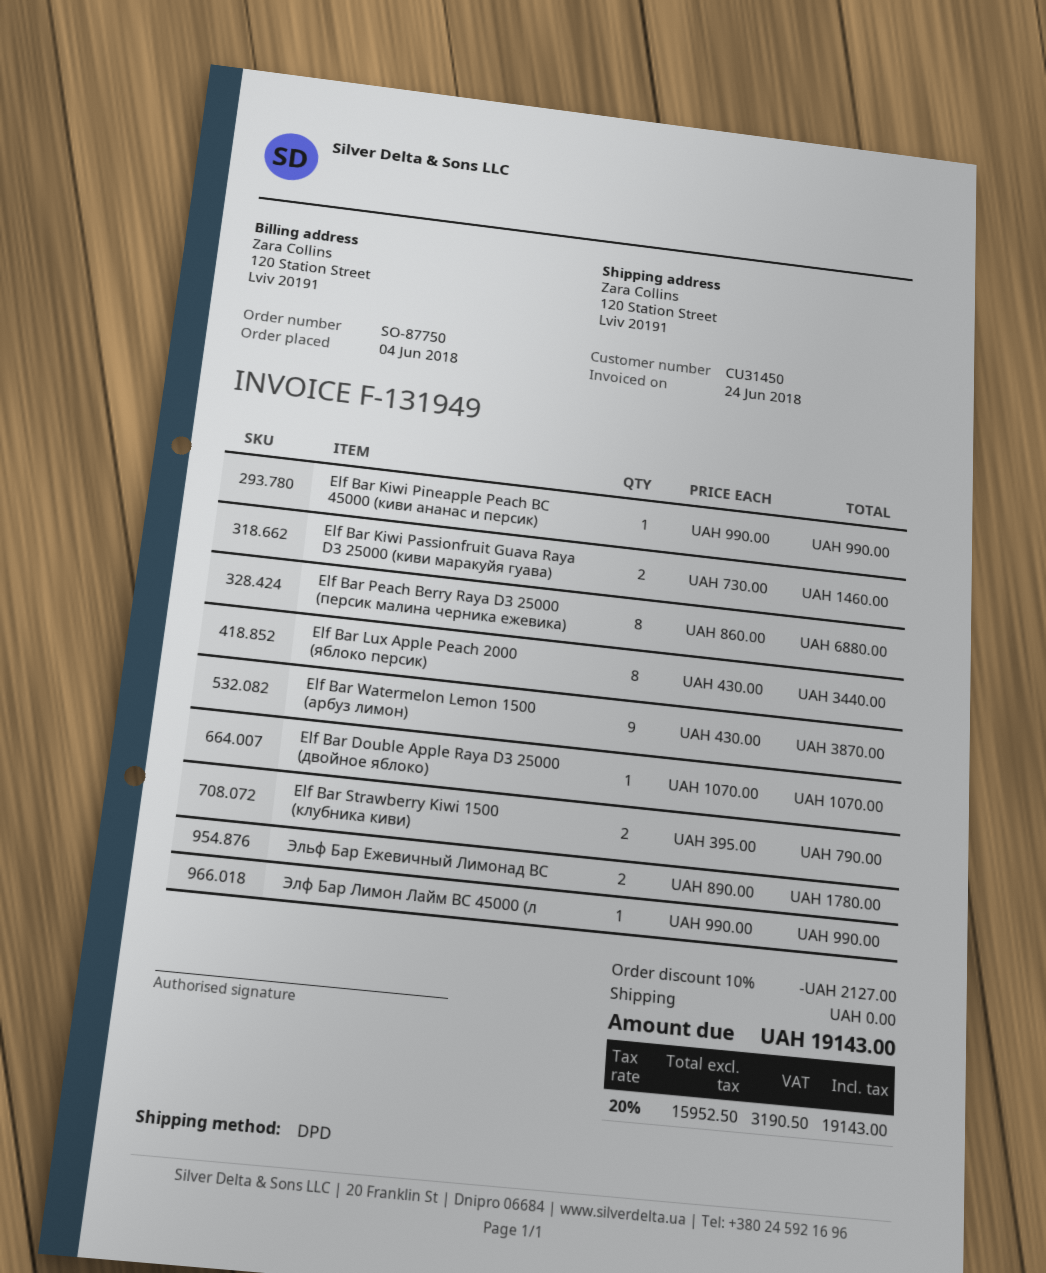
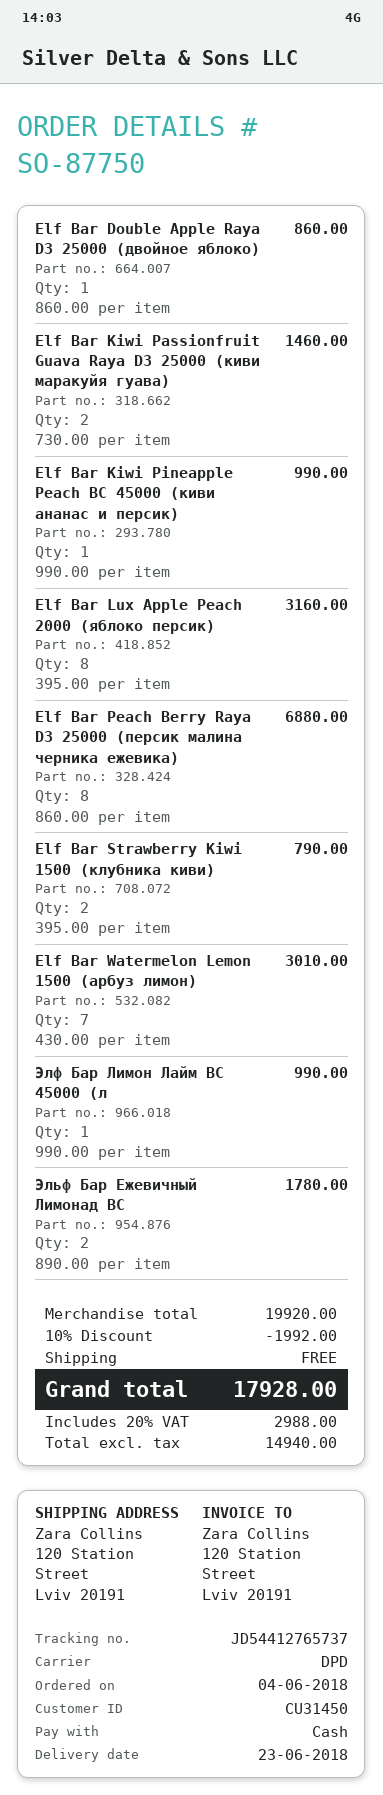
Elf Bar Lux Apple Peach 2000 (яблоко персик): 8 x 430.00 = 3440.00 -> 8 x 395.00 = 3160.00
Elf Bar Watermelon Lemon 1500 (арбуз лимон): 9 x 430.00 = 3870.00 -> 7 x 430.00 = 3010.00
Elf Bar Double Apple Raya D3 25000 (двойное яблоко): 1 x 1070.00 = 1070.00 -> 1 x 860.00 = 860.00
discount: 10% = 2127.00 -> 10% = 1992.00
net: 15952.50 -> 14940.00
tax: 20% = 3190.50 -> 20% = 2988.00
total: 19143.00 -> 17928.00

